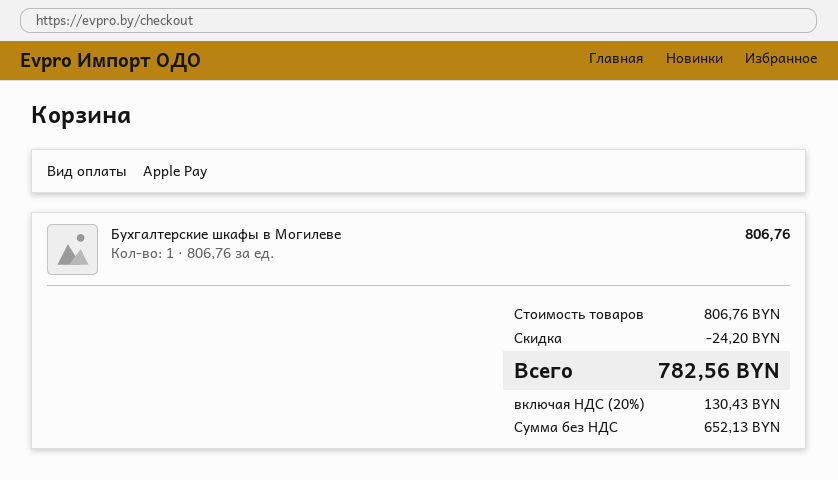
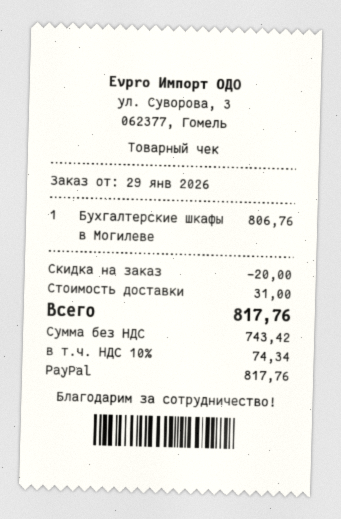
payment method: Apple Pay -> PayPal
discount: 24.20 -> 20.00
shipping: none -> 31.00
net: 652.13 -> 743.42
tax: 20% = 130.43 -> 10% = 74.34
total: 782.56 -> 817.76

